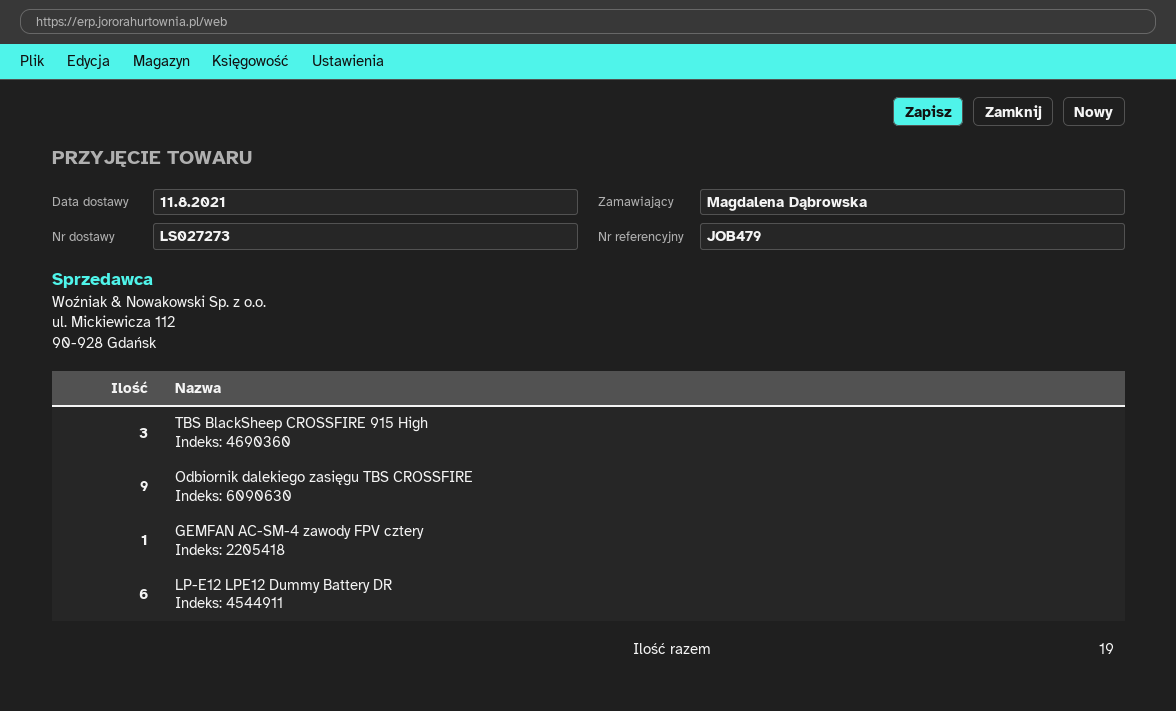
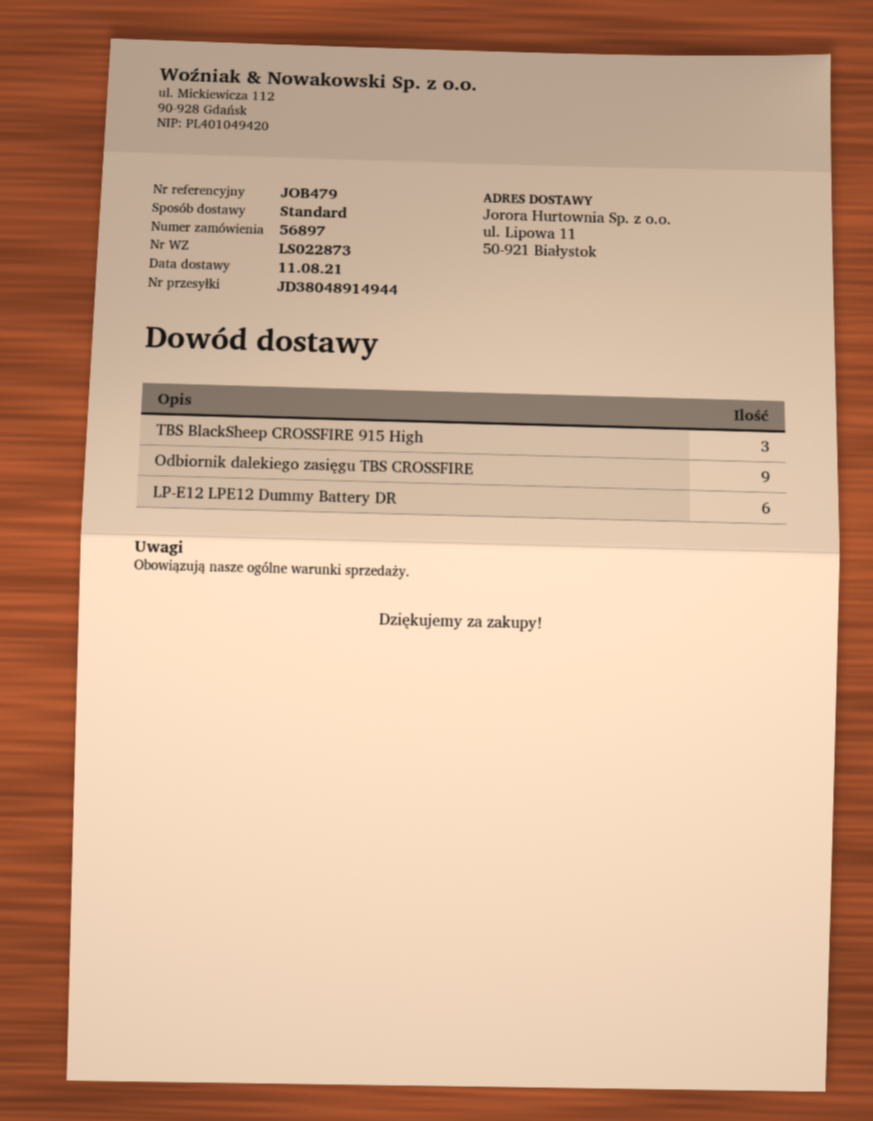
delivery note number: LS027273 -> LS022873
GEMFAN AC-SM-4 zawody FPV cztery: 1 -> none

